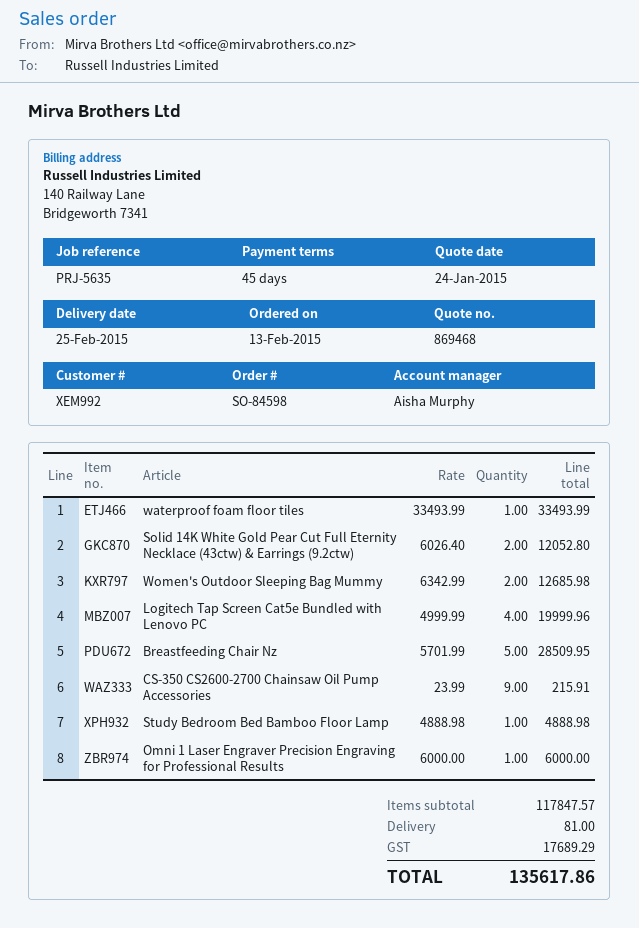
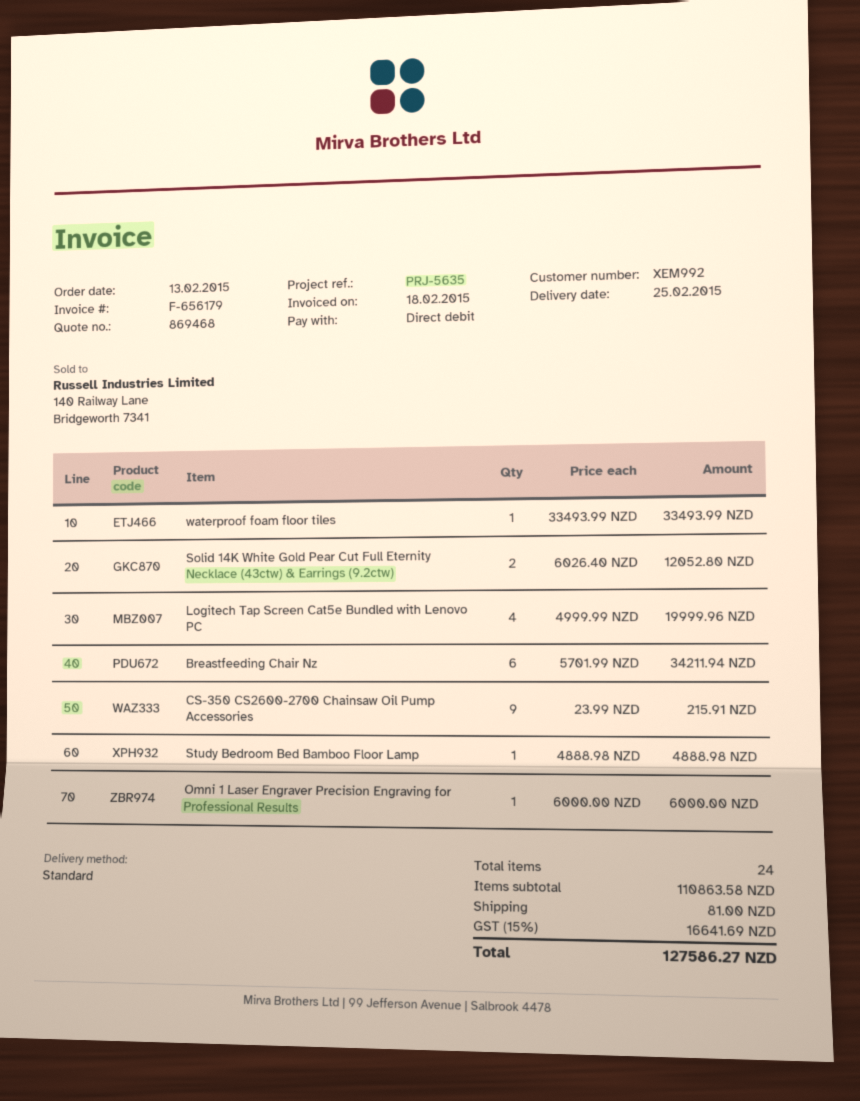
Women's Outdoor Sleeping Bag Mummy: 2 x 6342.99 = 12685.98 -> none
Breastfeeding Chair Nz: 5 x 5701.99 = 28509.95 -> 6 x 5701.99 = 34211.94
subtotal: 117847.57 -> 110863.58
tax: 17689.29 -> 16641.69
total: 135617.86 -> 127586.27

